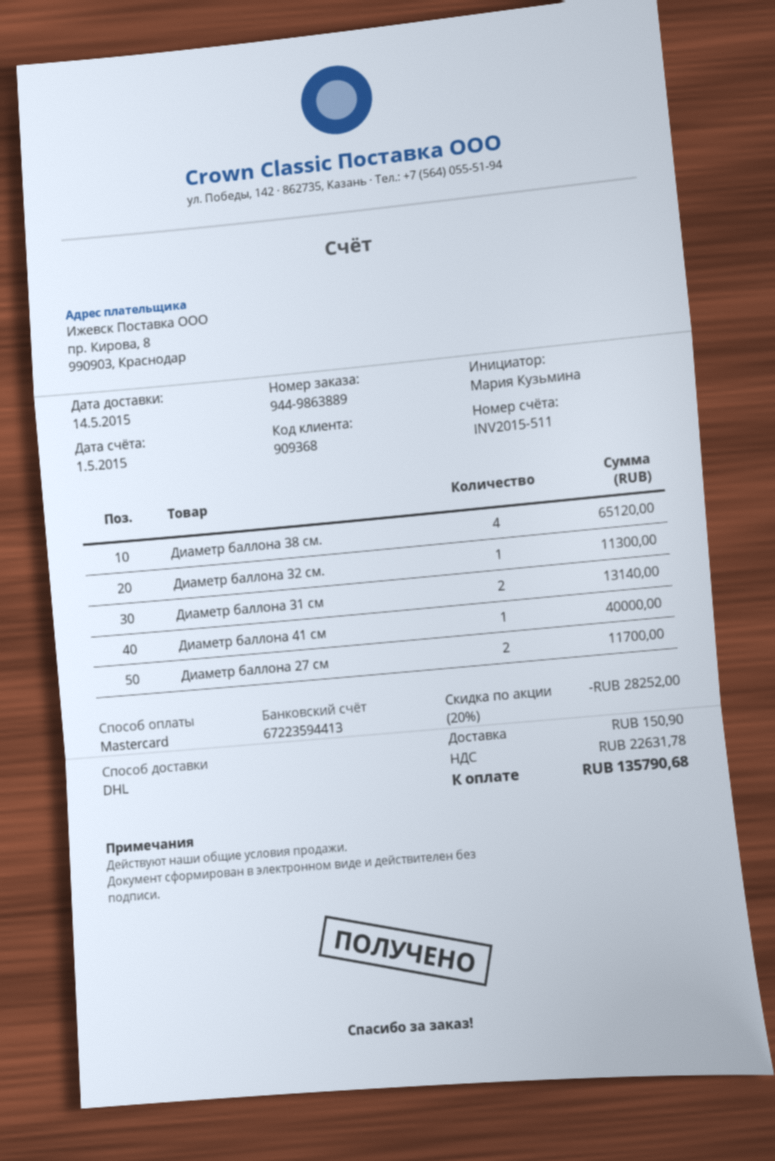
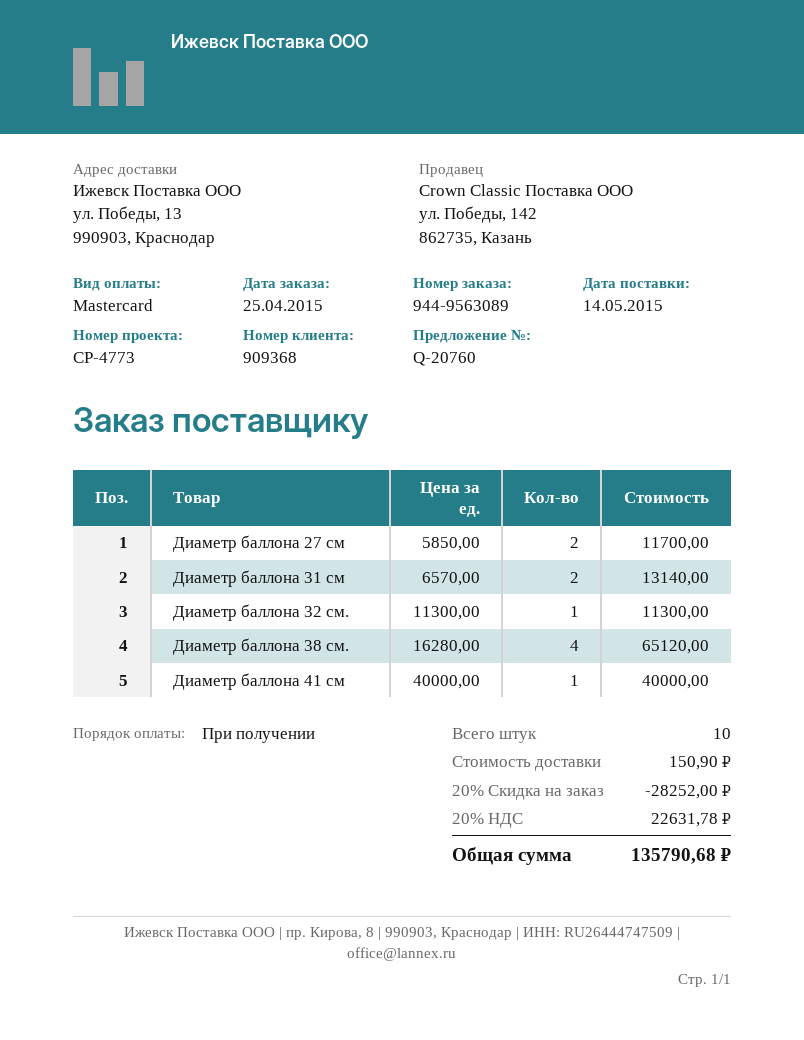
order number: 944-9863889 -> 944-9563089

